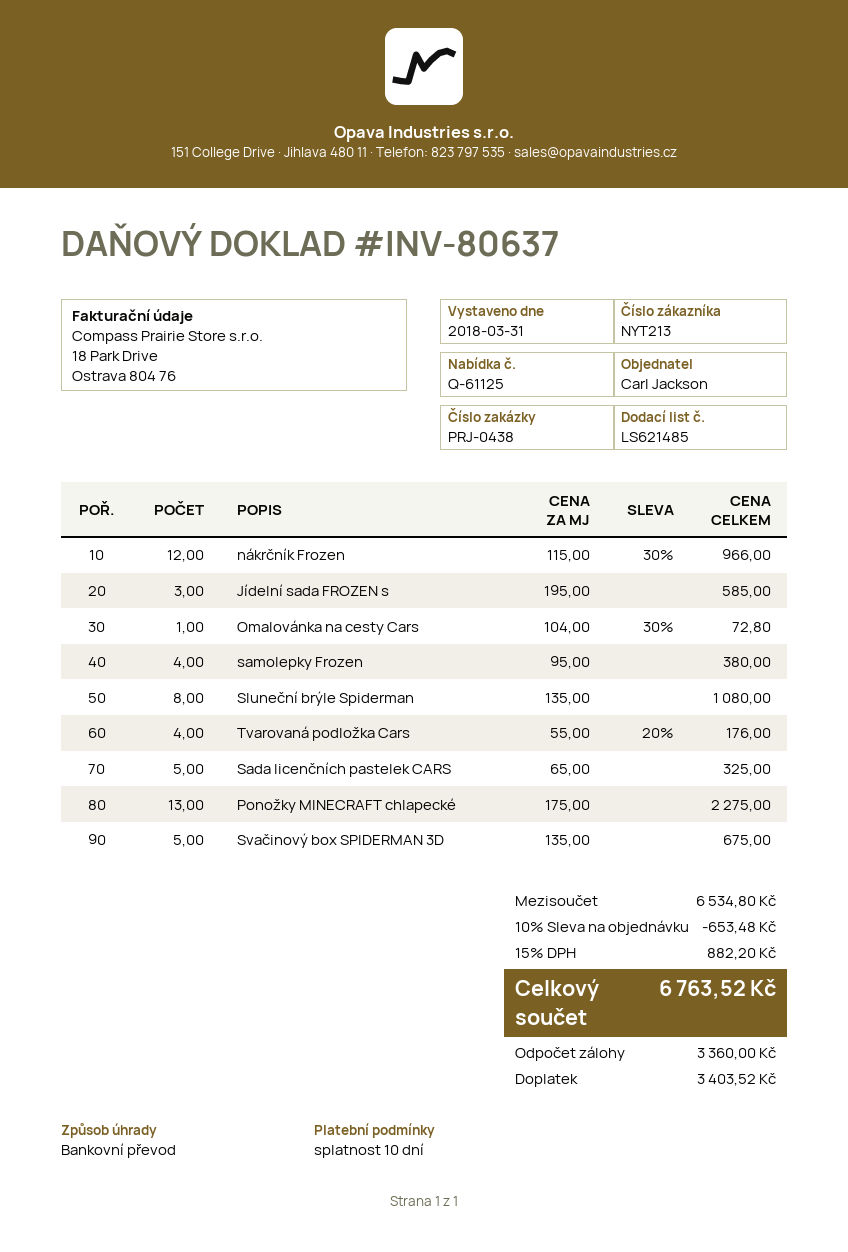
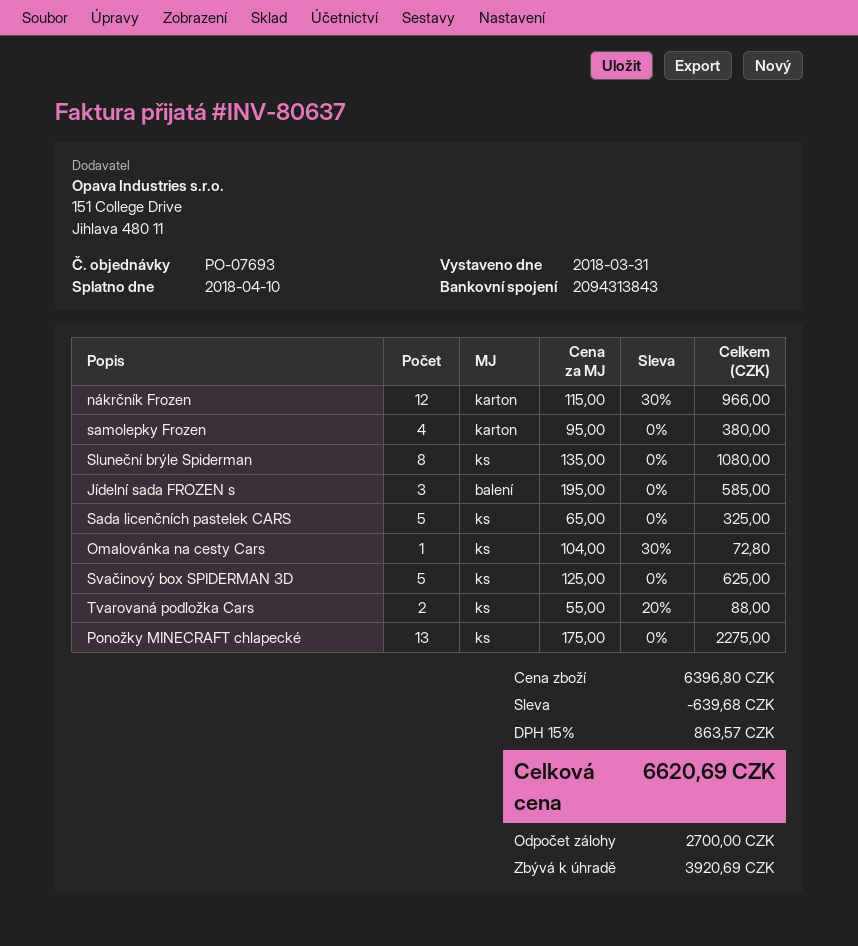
Tvarovaná podložka Cars: 4 x 55.00 - 20% = 176.00 -> 2 x 55.00 - 20% = 88.00
Svačinový box SPIDERMAN 3D: 5 x 135.00 = 675.00 -> 5 x 125.00 = 625.00
subtotal: 6534.80 -> 6396.80
discount: 653.48 -> 639.68
tax: 15% = 882.20 -> 15% = 863.57
total: 6763.52 -> 6620.69
deposit: 3360.00 -> 2700.00
balance: 3403.52 -> 3920.69

